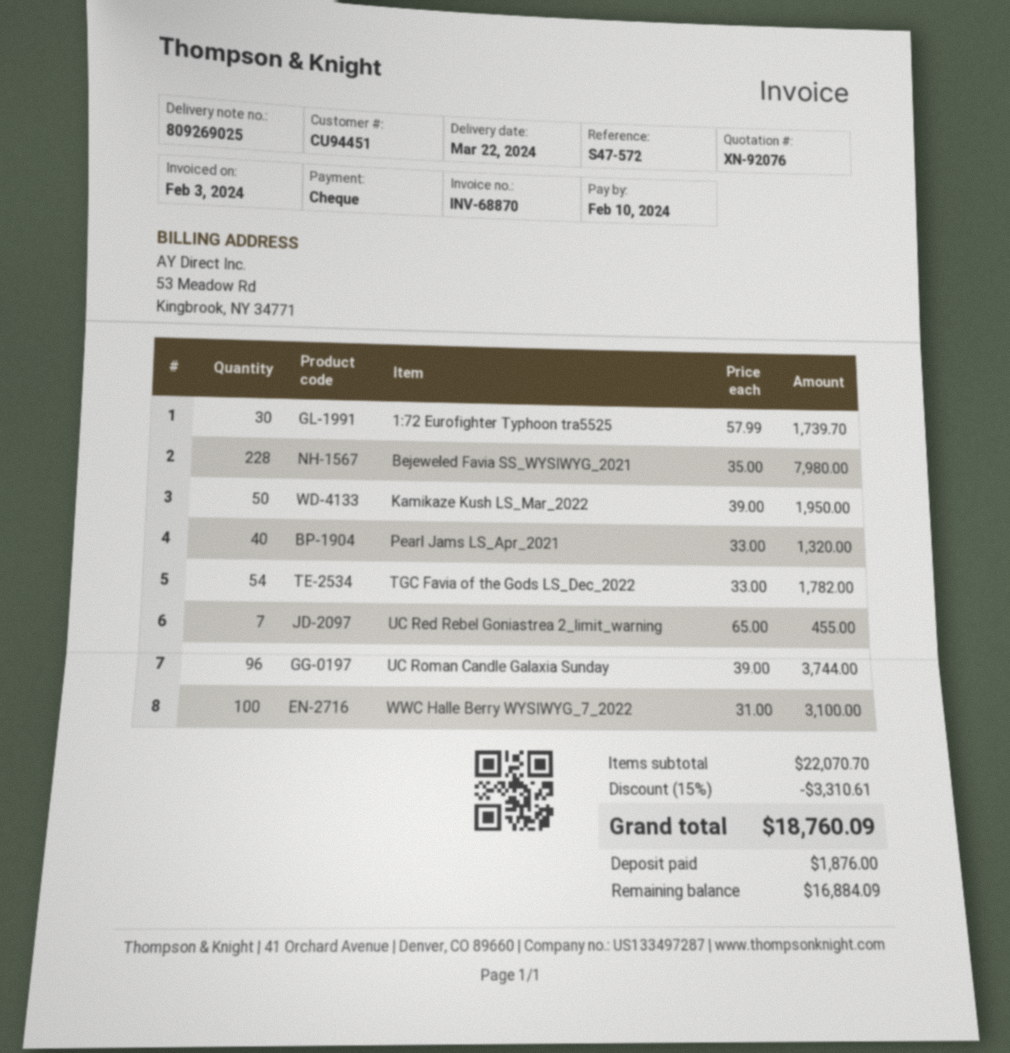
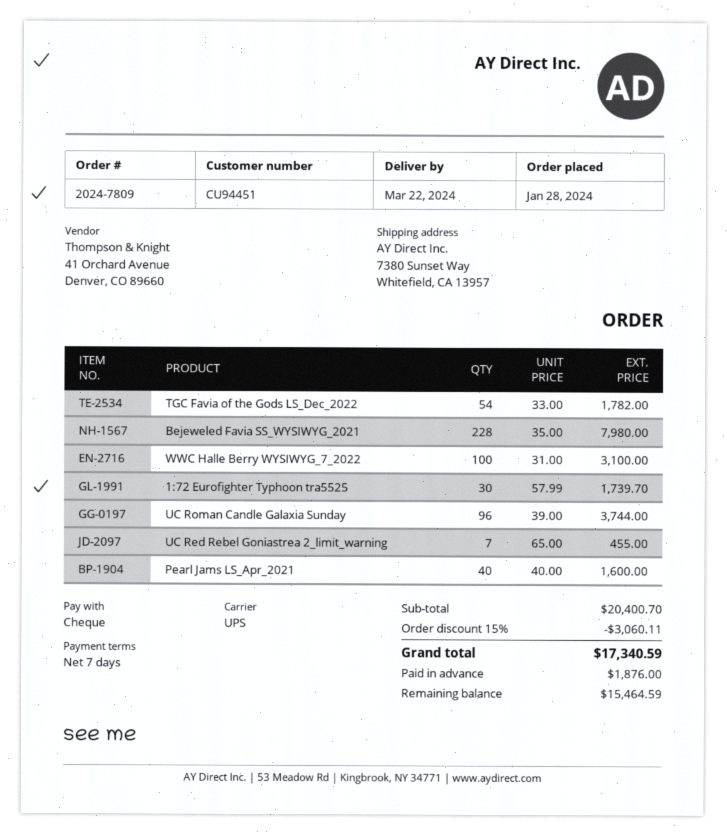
Kamikaze Kush LS_Mar_2022: 50 x 39.00 = 1950.00 -> none
Pearl Jams LS_Apr_2021: 40 x 33.00 = 1320.00 -> 40 x 40.00 = 1600.00
subtotal: 22070.70 -> 20400.70
discount: 15% = 3310.61 -> 15% = 3060.11
total: 18760.09 -> 17340.59
balance: 16884.09 -> 15464.59

